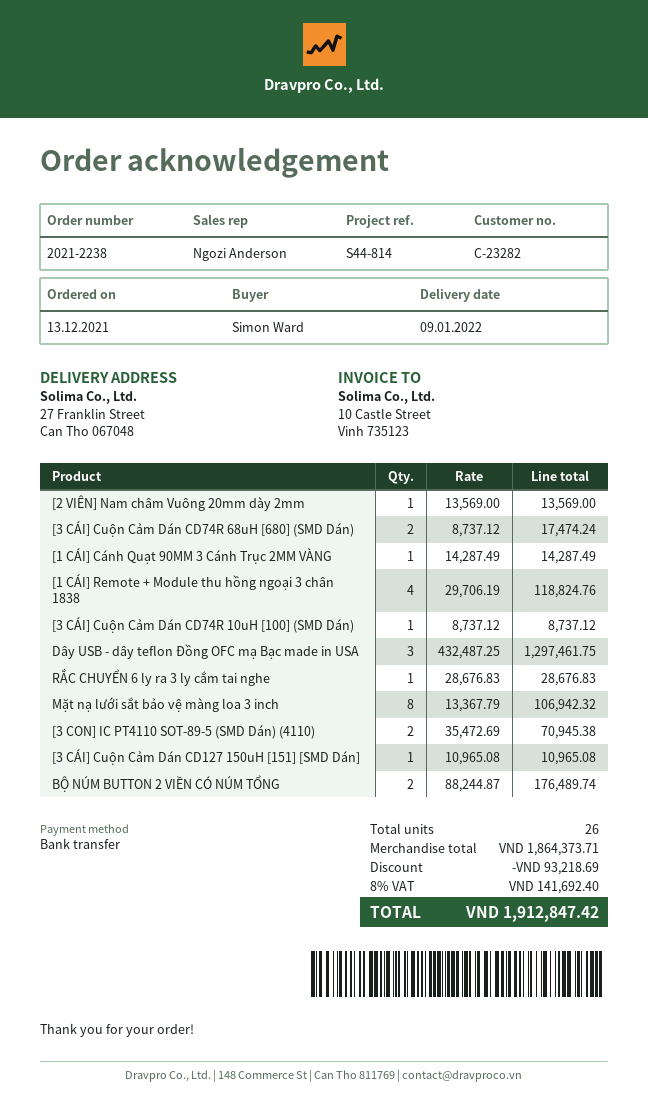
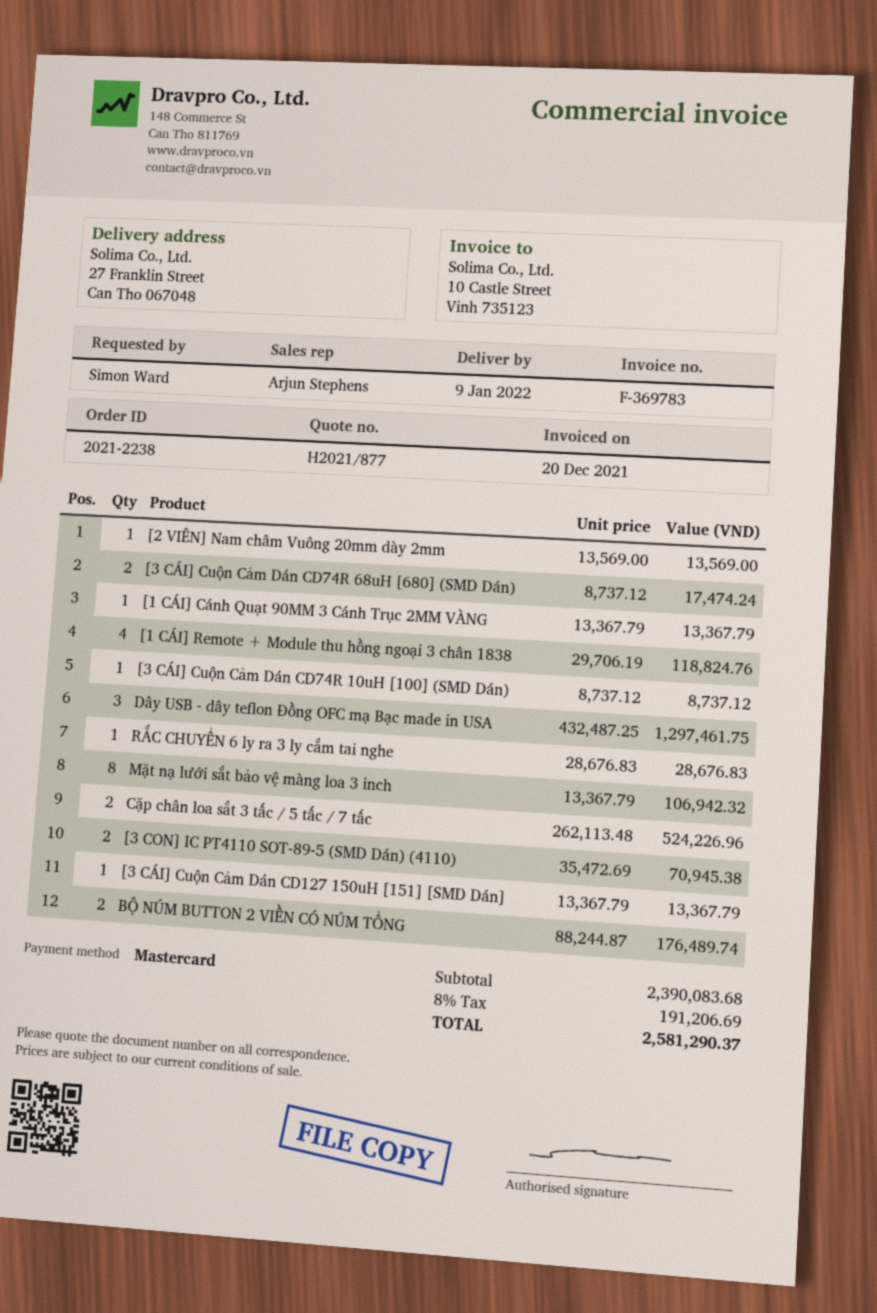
sales rep: Ngozi Anderson -> Arjun Stephens
payment method: bank transfer -> Mastercard
[1 CÁI] Cánh Quạt 90MM 3 Cánh Trục 2MM VÀNG: 1 x 14287.49 = 14287.49 -> 1 x 13367.79 = 13367.79
[3 CÁI] Cuộn Cảm Dán CD127 150uH [151] [SMD Dán]: 1 x 10965.08 = 10965.08 -> 1 x 13367.79 = 13367.79
Cặp chân loa sắt 3 tấc / 5 tấc / 7 tấc: none -> 2 x 262113.48 = 524226.96
subtotal: 1864373.71 -> 2390083.68
discount: 93218.69 -> none
tax: 8% = 141692.40 -> 8% = 191206.69
total: 1912847.42 -> 2581290.37

